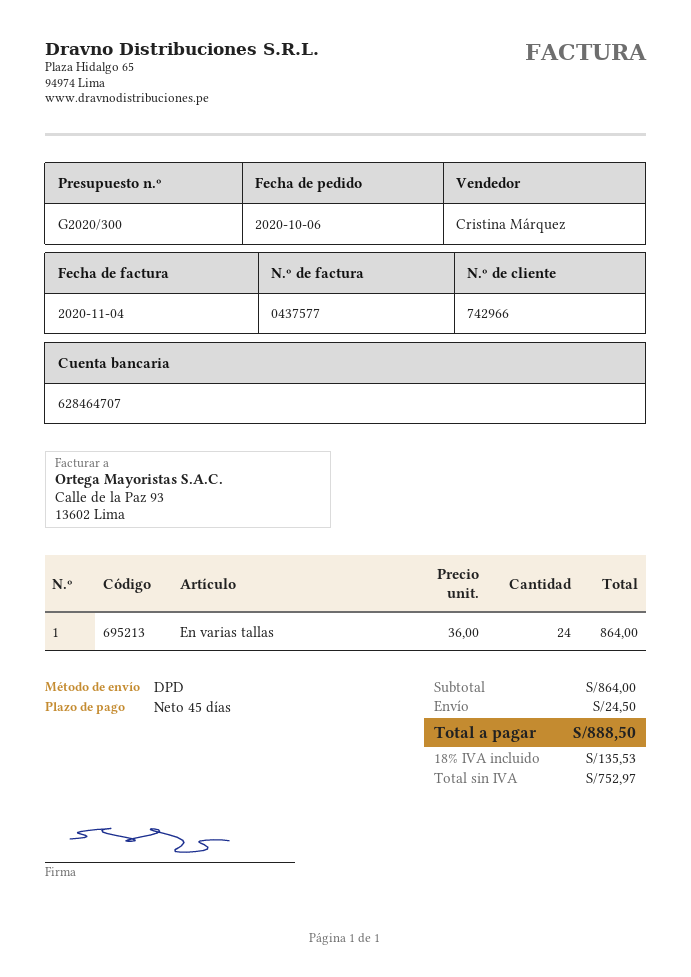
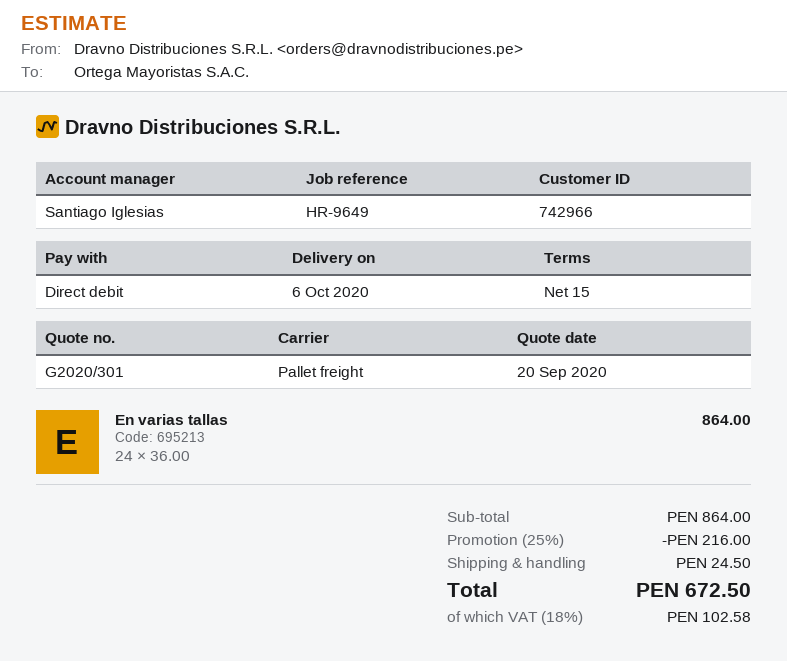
quote number: G2020/300 -> G2020/301
payment terms: 45 days -> 15 days
sales rep: Cristina Márquez -> Santiago Iglesias
shipping method: DPD -> pallet freight
discount: none -> 25% = 216.00
tax: 18% = 135.53 -> 18% = 102.58
total: 888.50 -> 672.50

